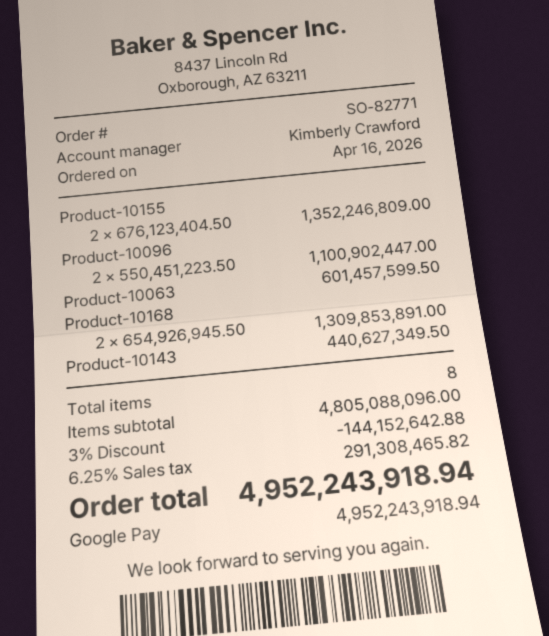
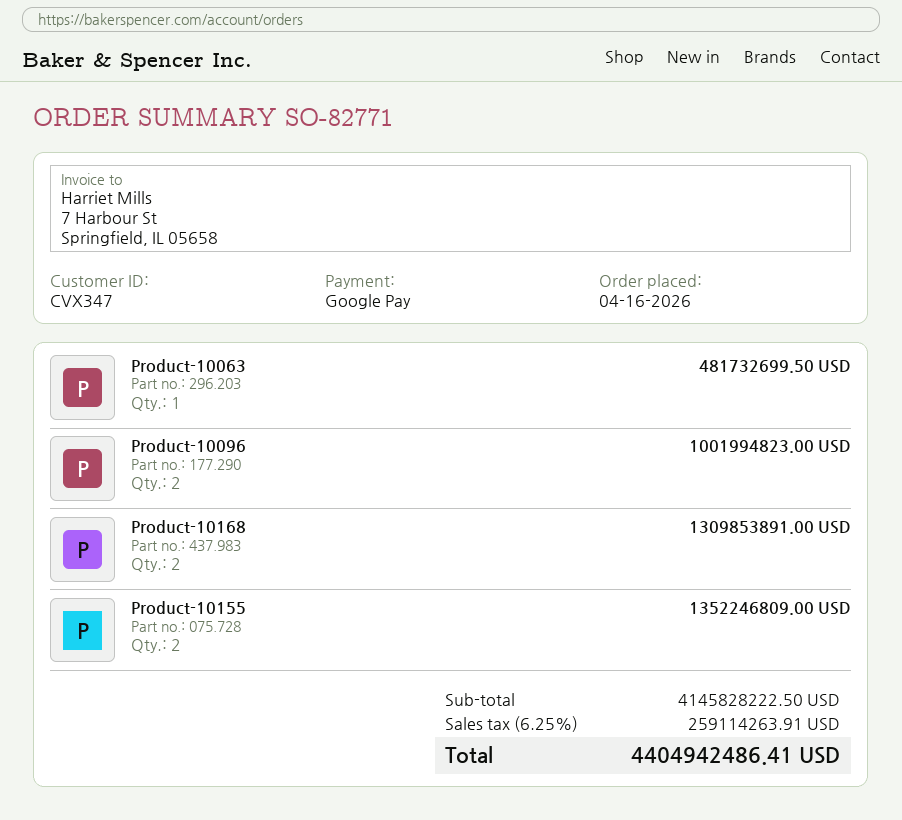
Product-10096: 2 for 1100902447.00 -> 2 for 1001994823.00
Product-10063: 1 for 601457599.50 -> 1 for 481732699.50
Product-10143: 1 for 440627349.50 -> none
subtotal: 4805088096.00 -> 4145828222.50
discount: 3% = 144152642.88 -> none
tax: 6.25% = 291308465.82 -> 6.25% = 259114263.91
total: 4952243918.94 -> 4404942486.41

